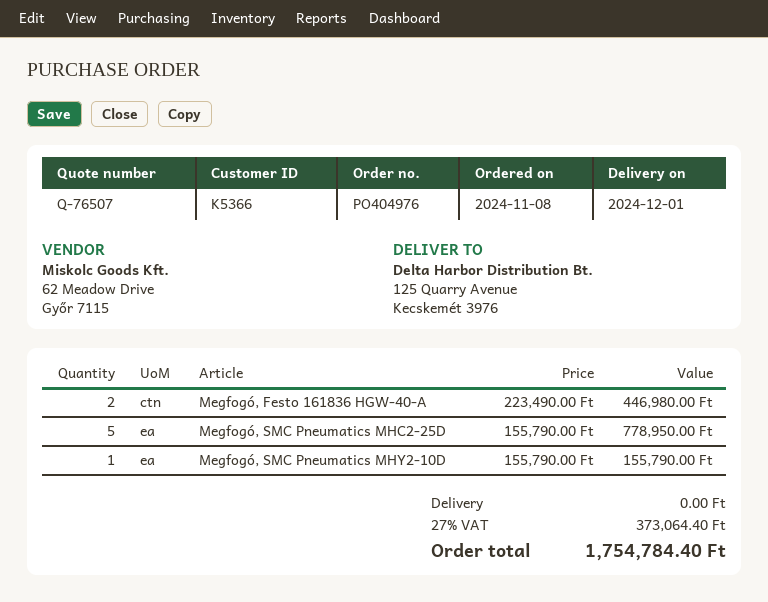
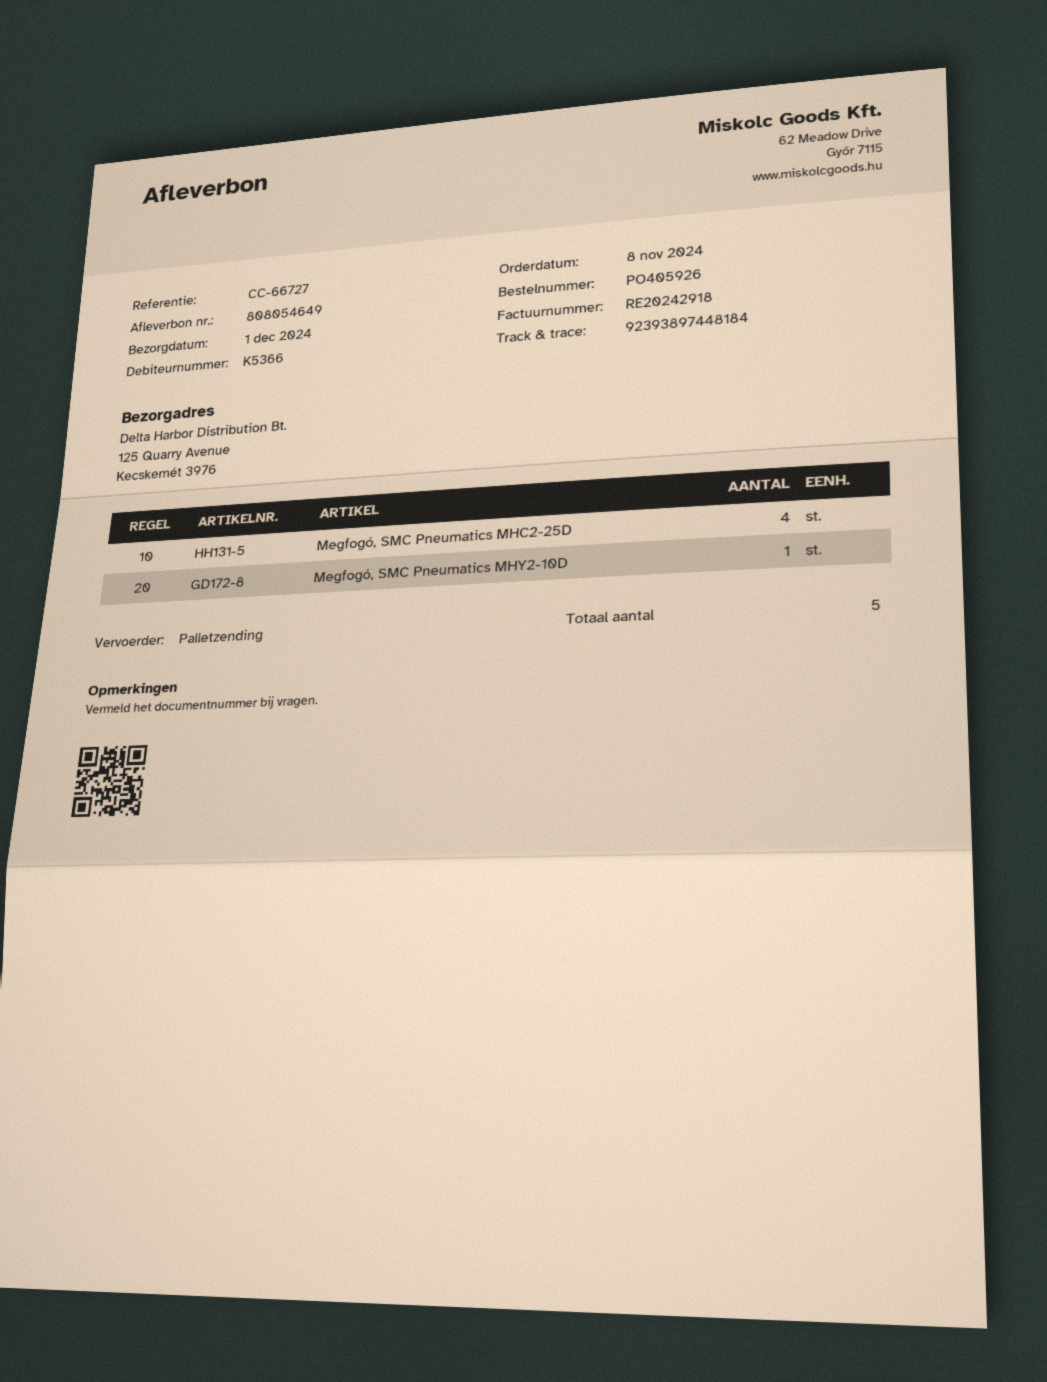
order number: PO404976 -> PO405926
Megfogó, Festo 161836 HGW-40-A: 2 -> none
Megfogó, SMC Pneumatics MHC2-25D: 5 -> 4

